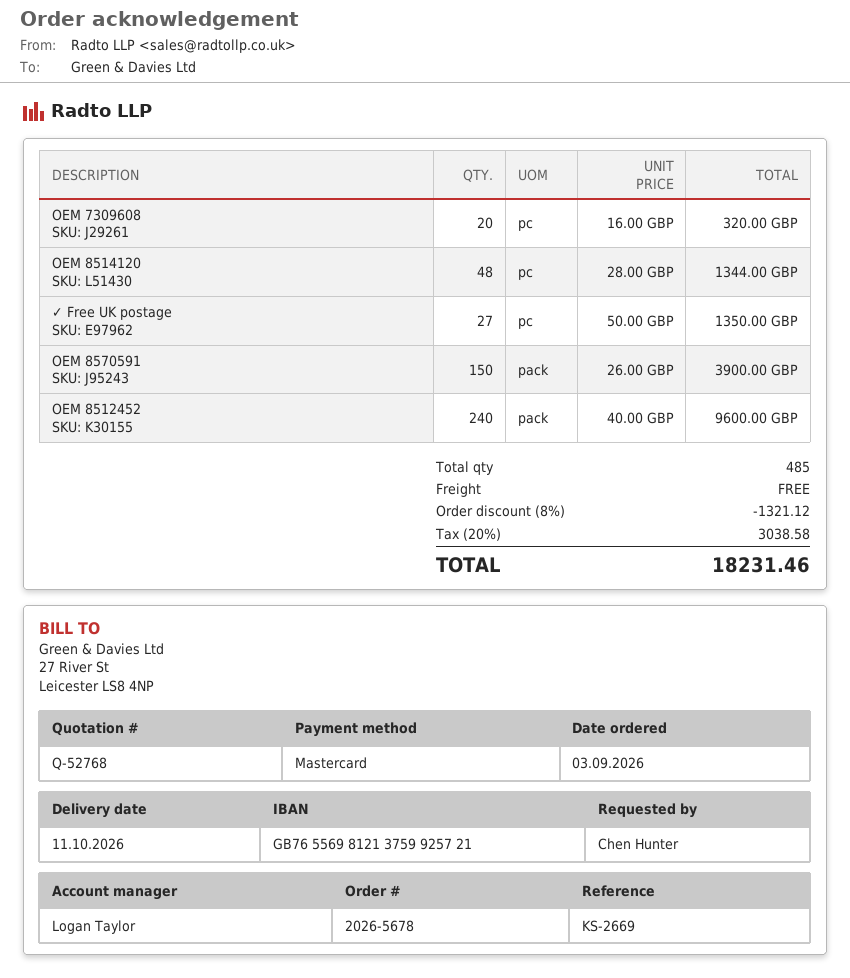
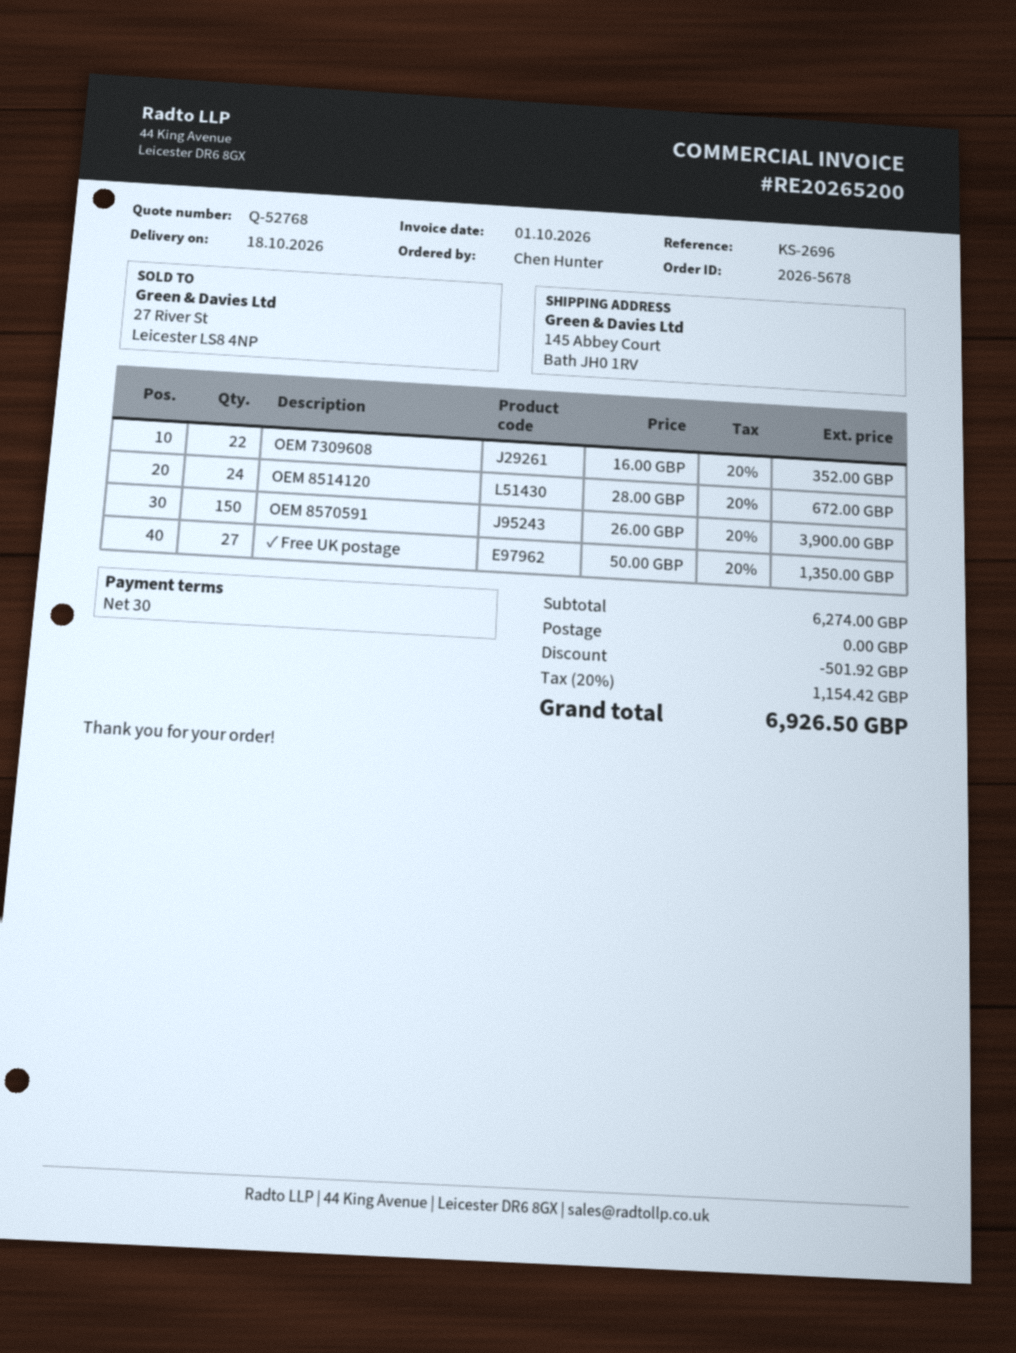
delivery date: 2026-10-11 -> 2026-10-18
reference: KS-2669 -> KS-2696
OEM 7309608: 20 x 16.00 = 320.00 -> 22 x 16.00 = 352.00
OEM 8514120: 48 x 28.00 = 1344.00 -> 24 x 28.00 = 672.00
OEM 8512452: 240 x 40.00 = 9600.00 -> none
discount: 1321.12 -> 501.92
tax: 20% = 3038.58 -> 20% = 1154.42
total: 18231.46 -> 6926.50

